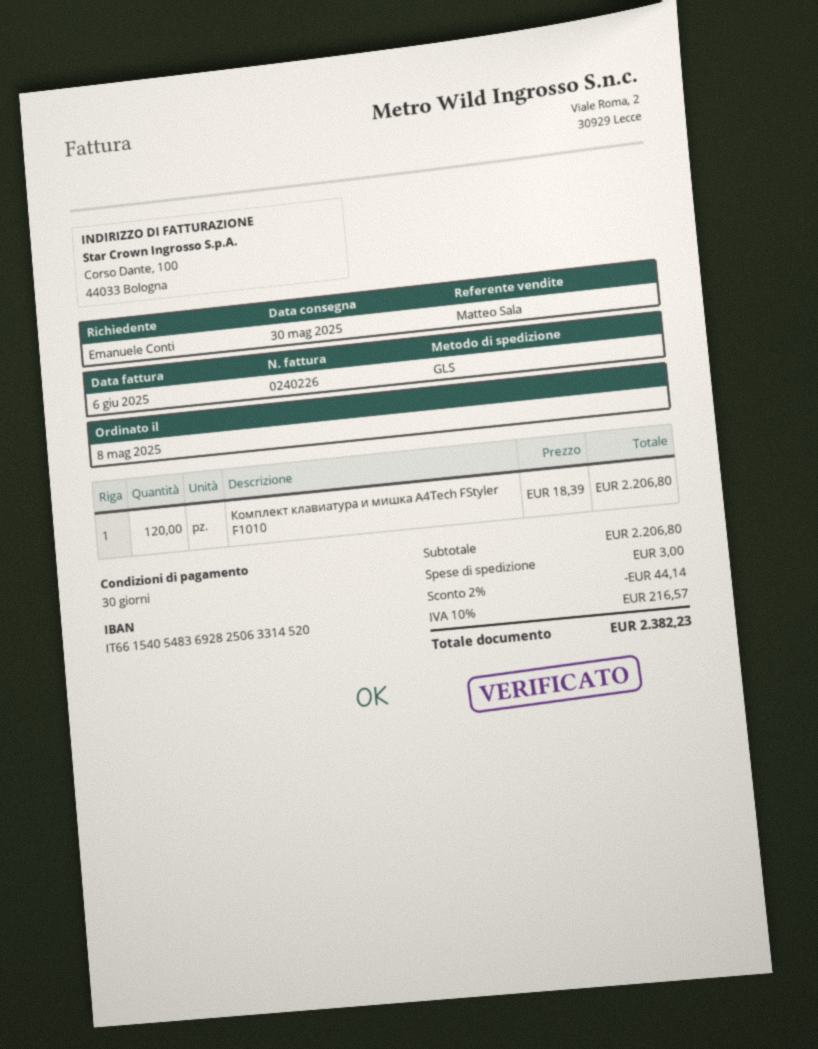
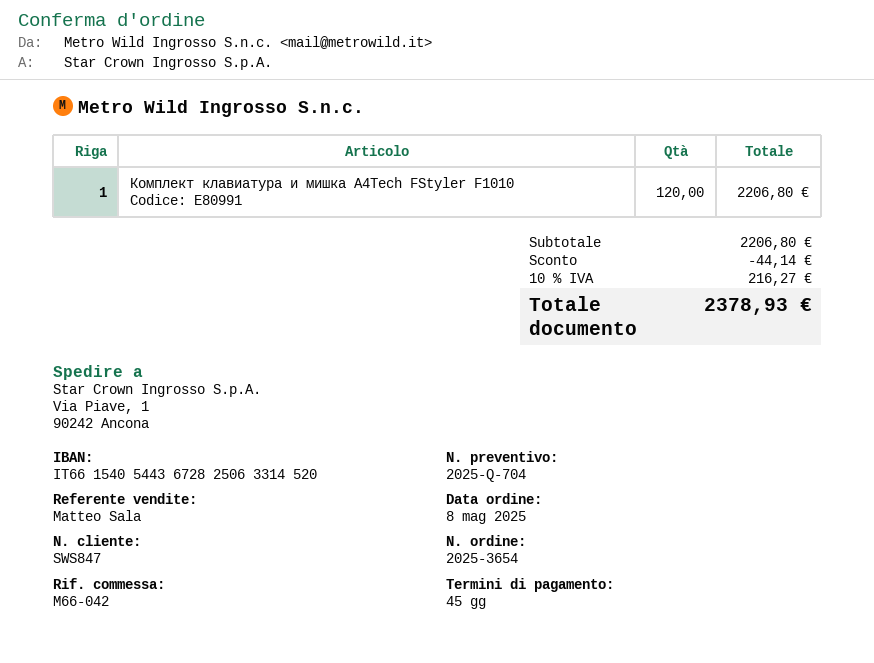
payment terms: 30 days -> 45 days
bank account: IT6615405483692825063314520 -> IT6615405443672825063314520
shipping: 3.00 -> none
tax: 10% = 216.57 -> 10% = 216.27
total: 2382.23 -> 2378.93

